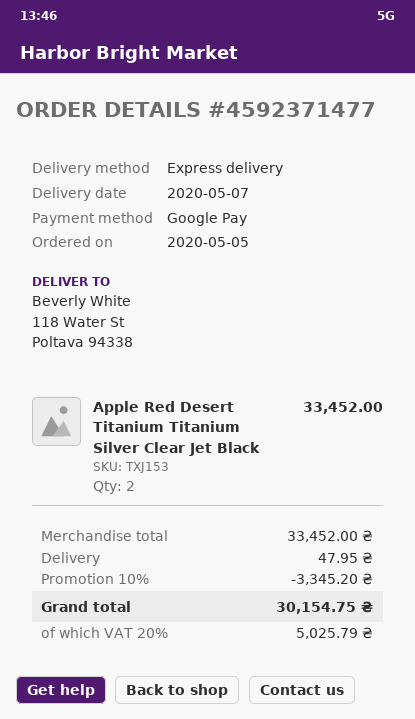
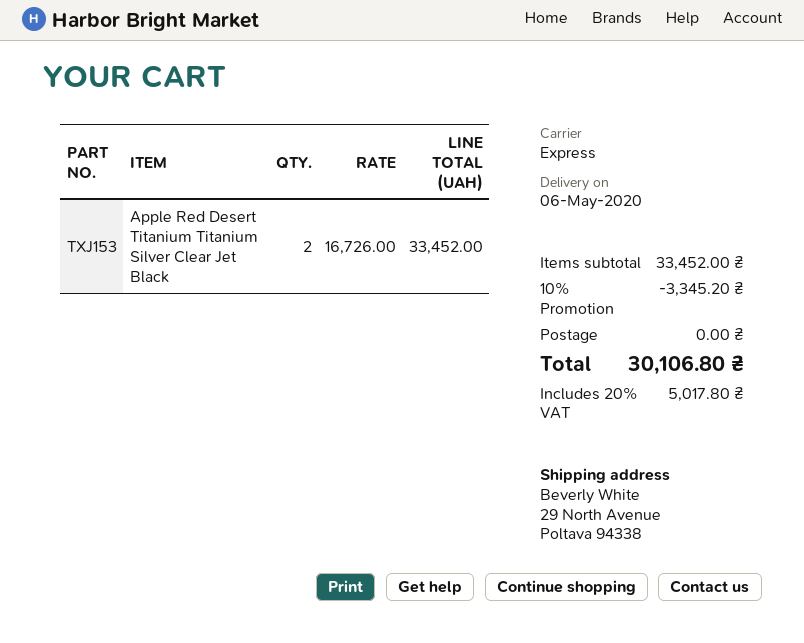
delivery date: 2020-05-07 -> 2020-05-06
ship to: 118 Water St, Poltava 94338 -> 29 North Avenue, Poltava 94338
shipping: 47.95 -> 0.00
tax: 20% = 5025.79 -> 20% = 5017.80
total: 30154.75 -> 30106.80

